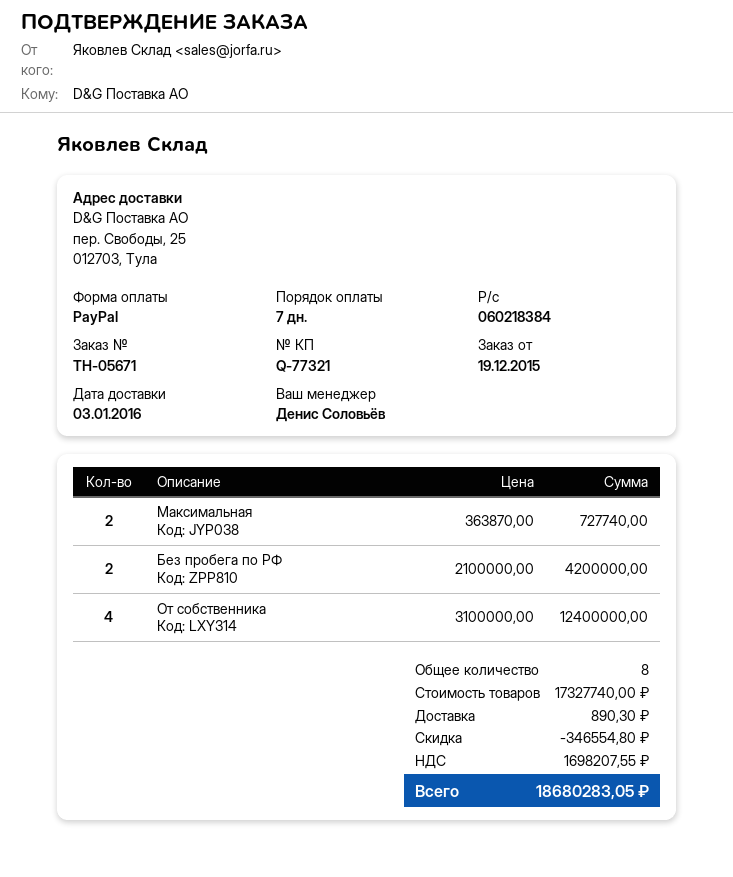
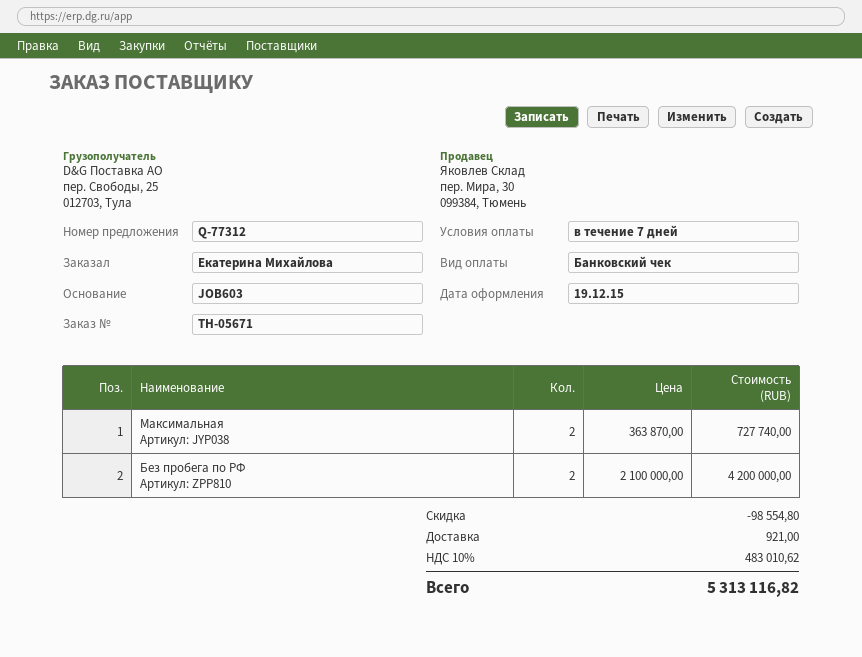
quote number: Q-77321 -> Q-77312
payment method: PayPal -> cheque
От собственника: 4 x 3100000.00 = 12400000.00 -> none
discount: 346554.80 -> 98554.80
shipping: 890.30 -> 921.00
tax: 1698207.55 -> 483010.62
total: 18680283.05 -> 5313116.82

